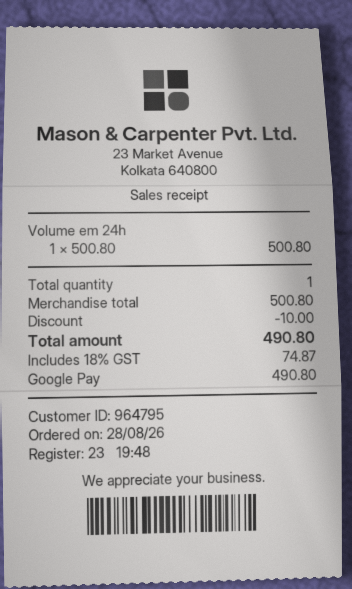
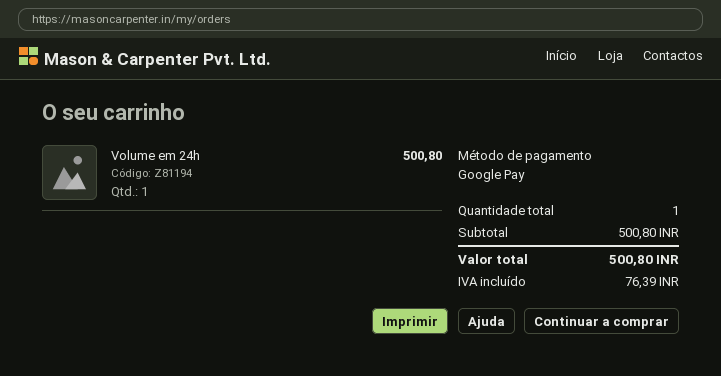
discount: 10.00 -> none
tax: 74.87 -> 76.39
total: 490.80 -> 500.80

